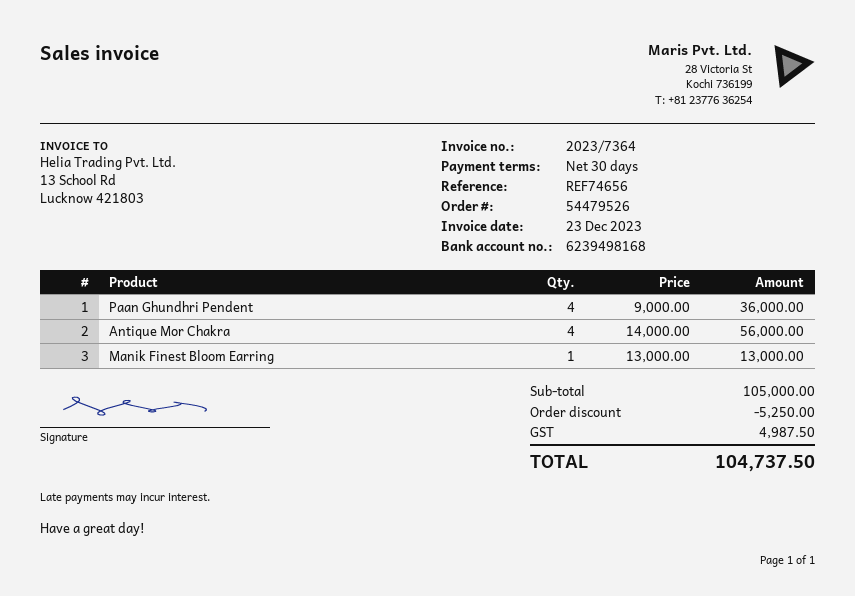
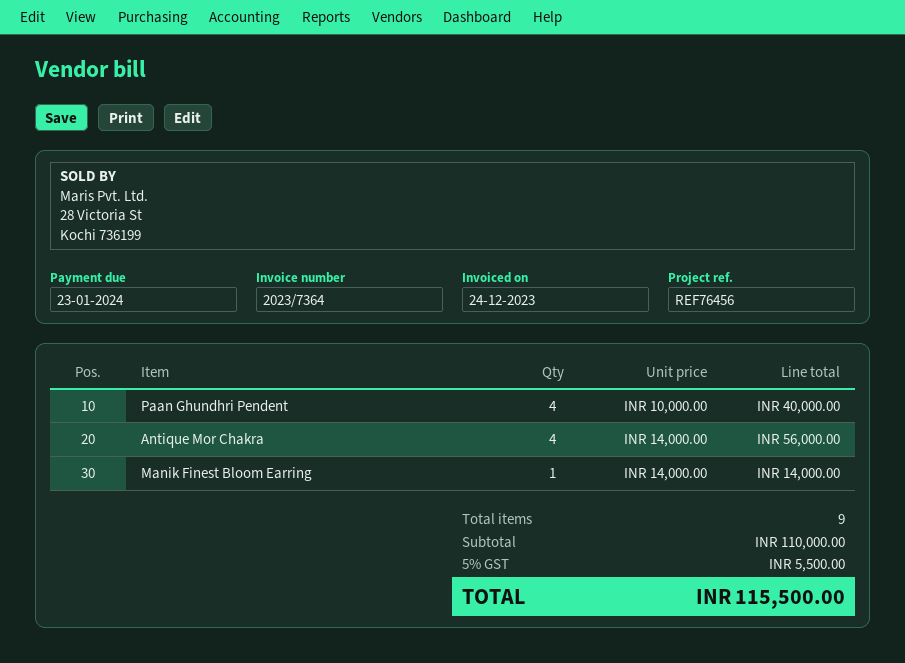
invoice date: 2023-12-23 -> 2023-12-24
reference: REF74656 -> REF76456
Paan Ghundhri Pendent: 4 x 9000.00 = 36000.00 -> 4 x 10000.00 = 40000.00
Manik Finest Bloom Earring: 1 x 13000.00 = 13000.00 -> 1 x 14000.00 = 14000.00
subtotal: 105000.00 -> 110000.00
discount: 5250.00 -> none
tax: 4987.50 -> 5500.00
total: 104737.50 -> 115500.00

